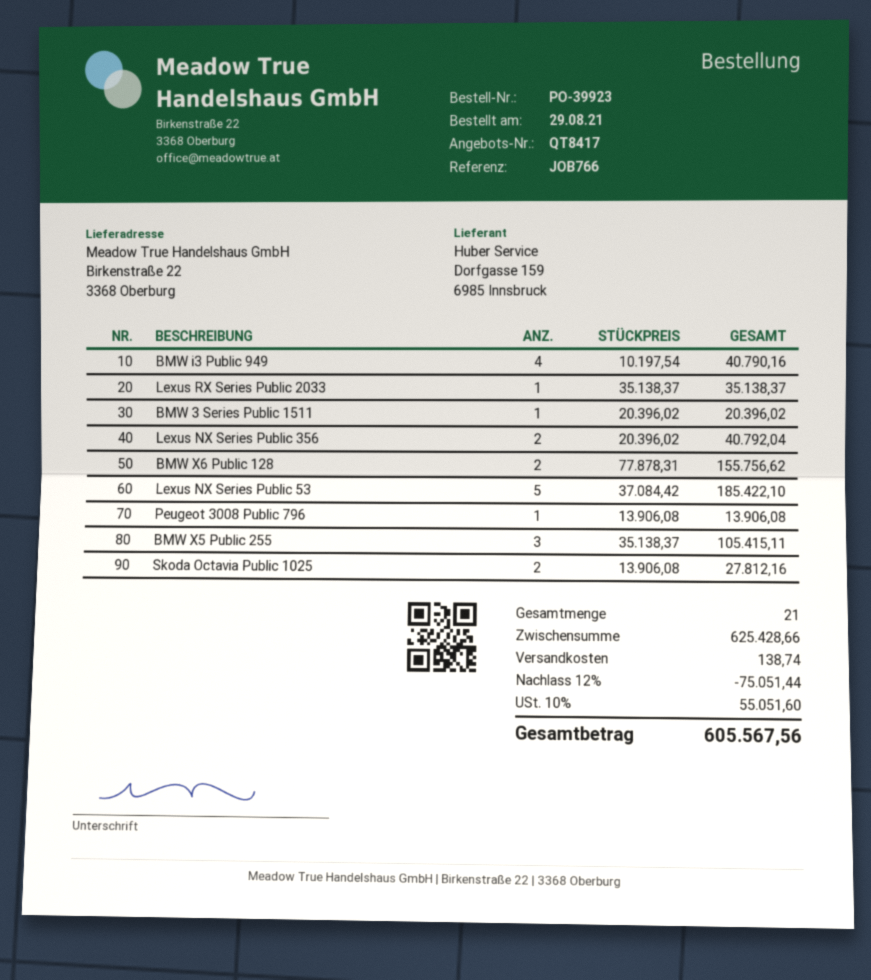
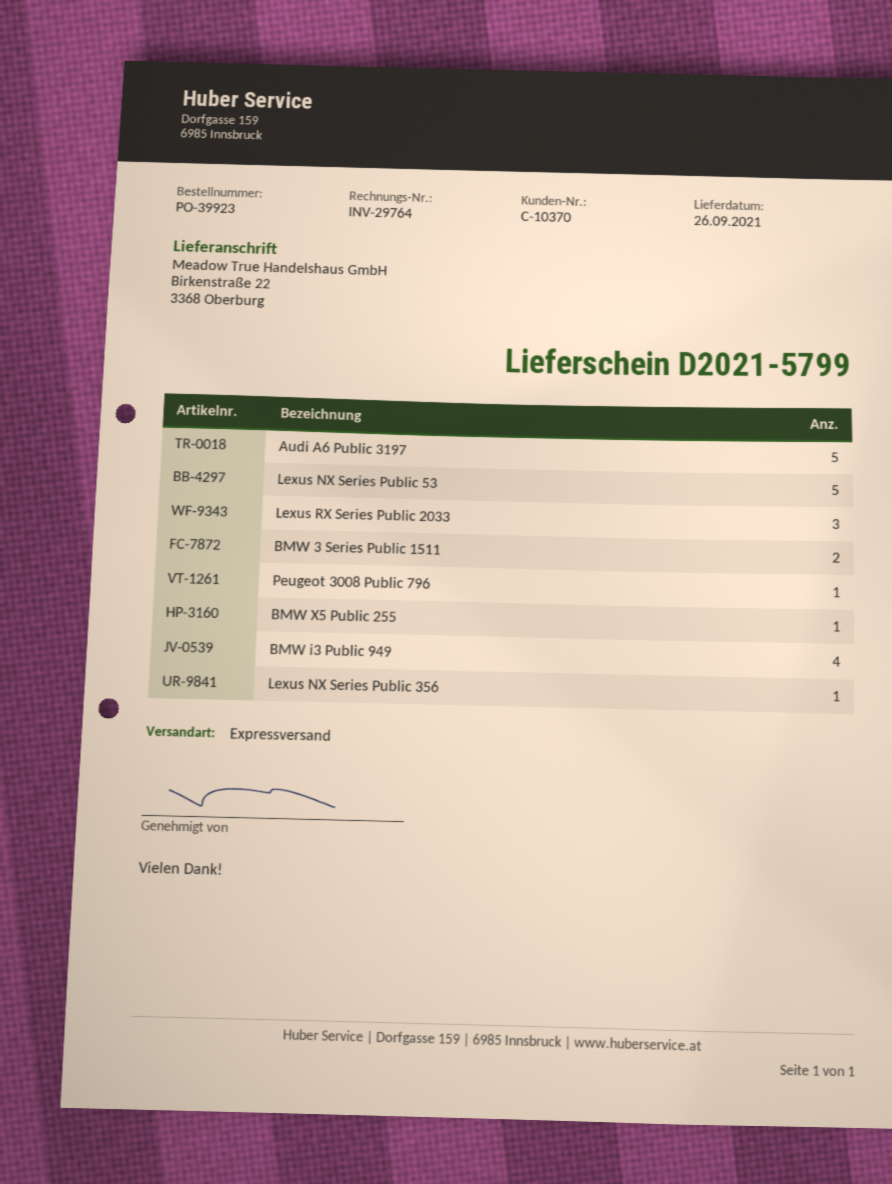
Lexus RX Series Public 2033: 1 -> 3
BMW 3 Series Public 1511: 1 -> 2
Lexus NX Series Public 356: 2 -> 1
BMW X6 Public 128: 2 -> none
BMW X5 Public 255: 3 -> 1
Skoda Octavia Public 1025: 2 -> none
Audi A6 Public 3197: none -> 5

